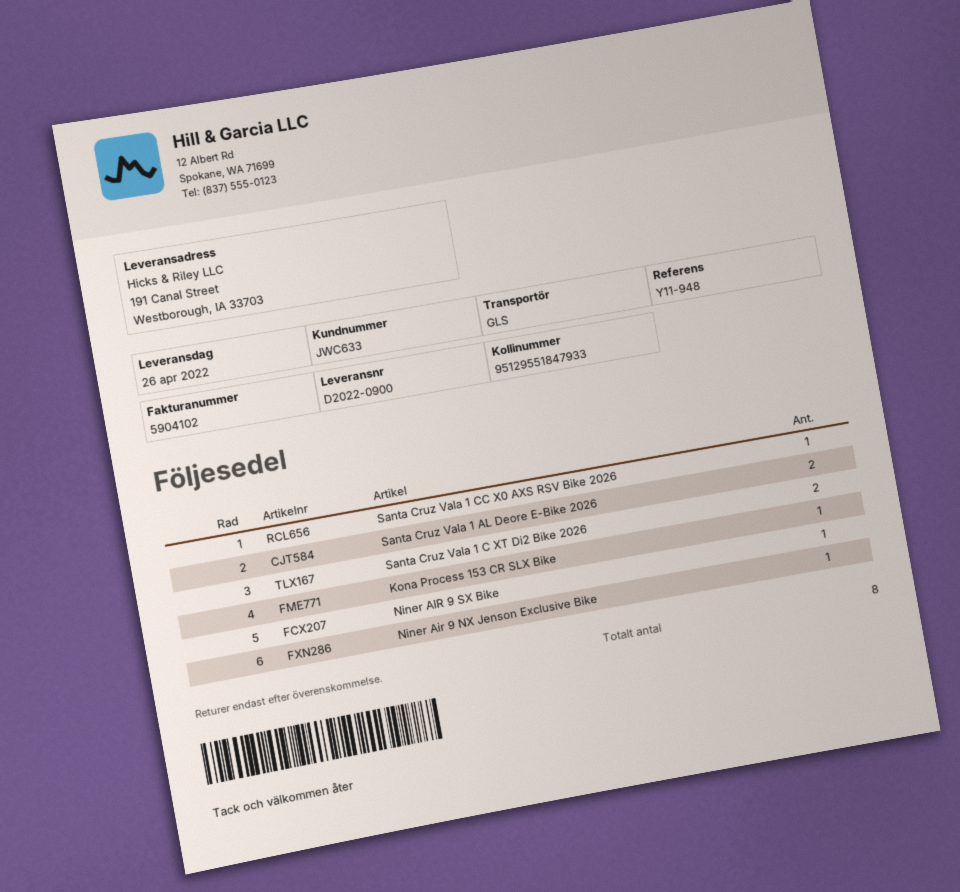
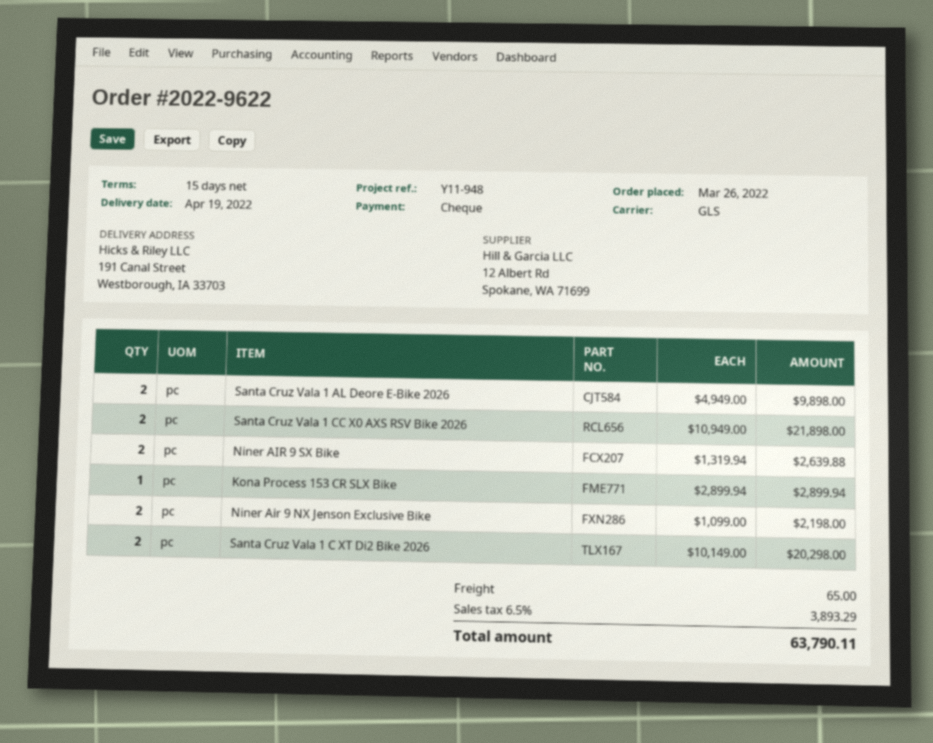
delivery date: 2022-04-26 -> 2022-04-19
Santa Cruz Vala 1 CC X0 AXS RSV Bike 2026: 1 -> 2
Niner AIR 9 SX Bike: 1 -> 2
Niner Air 9 NX Jenson Exclusive Bike: 1 -> 2

